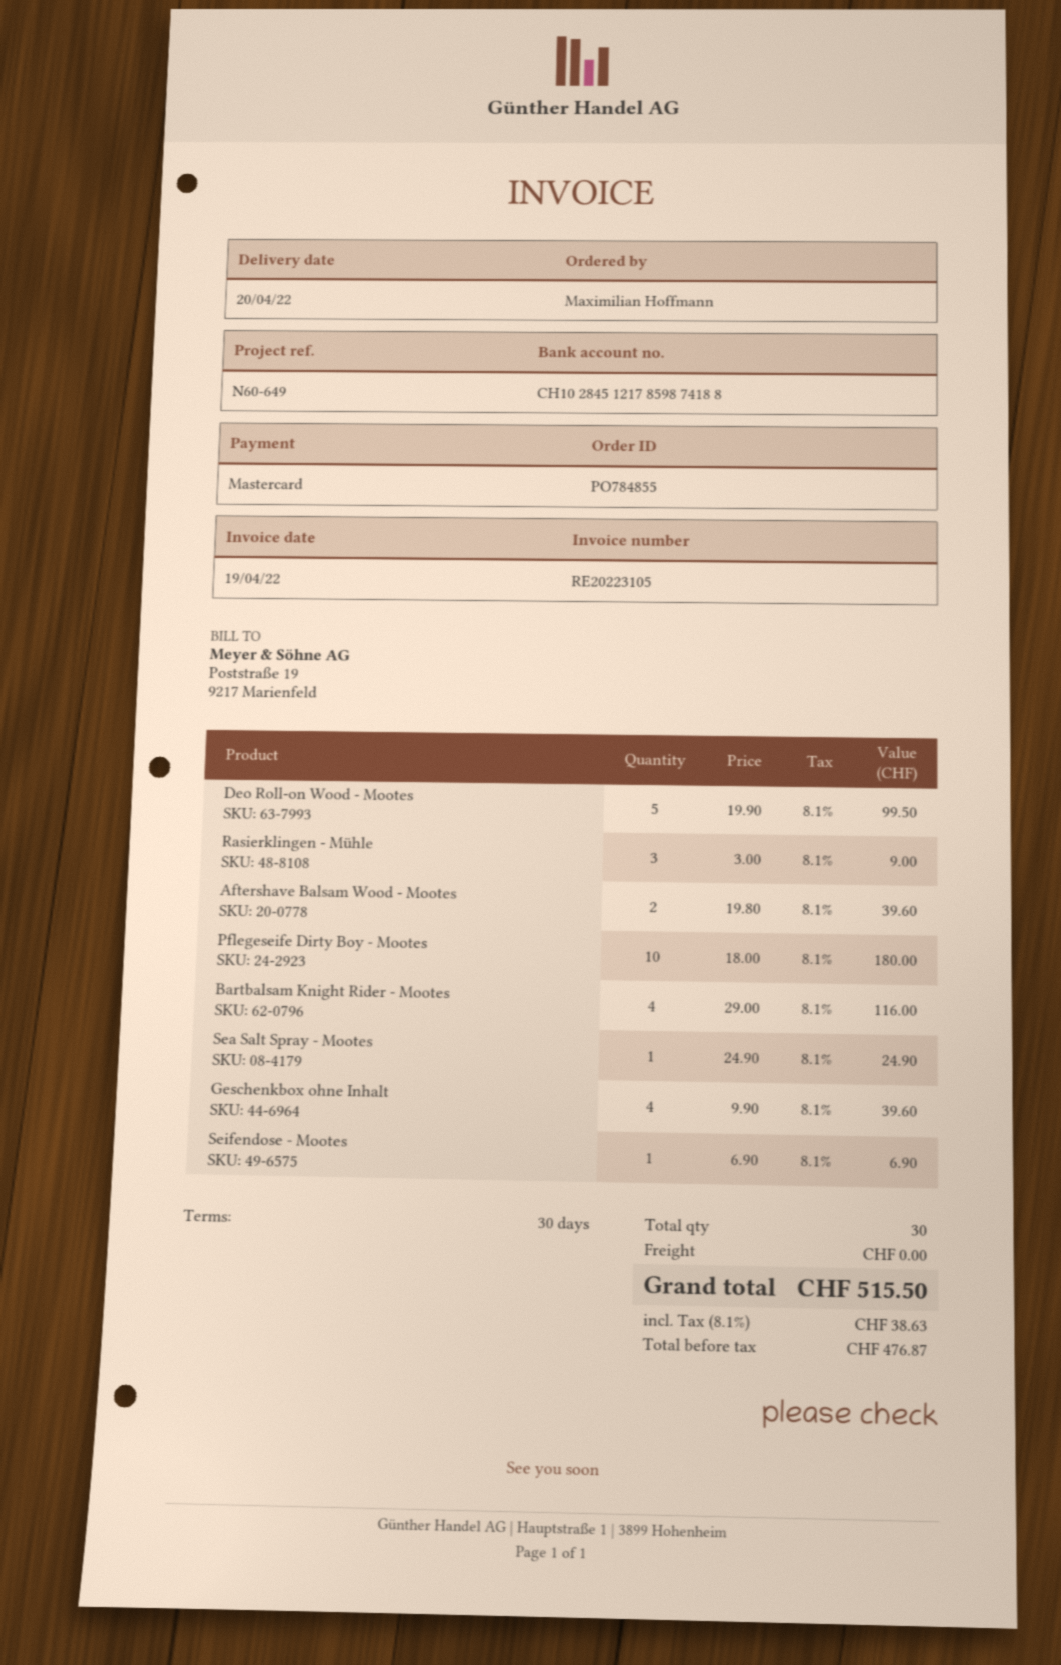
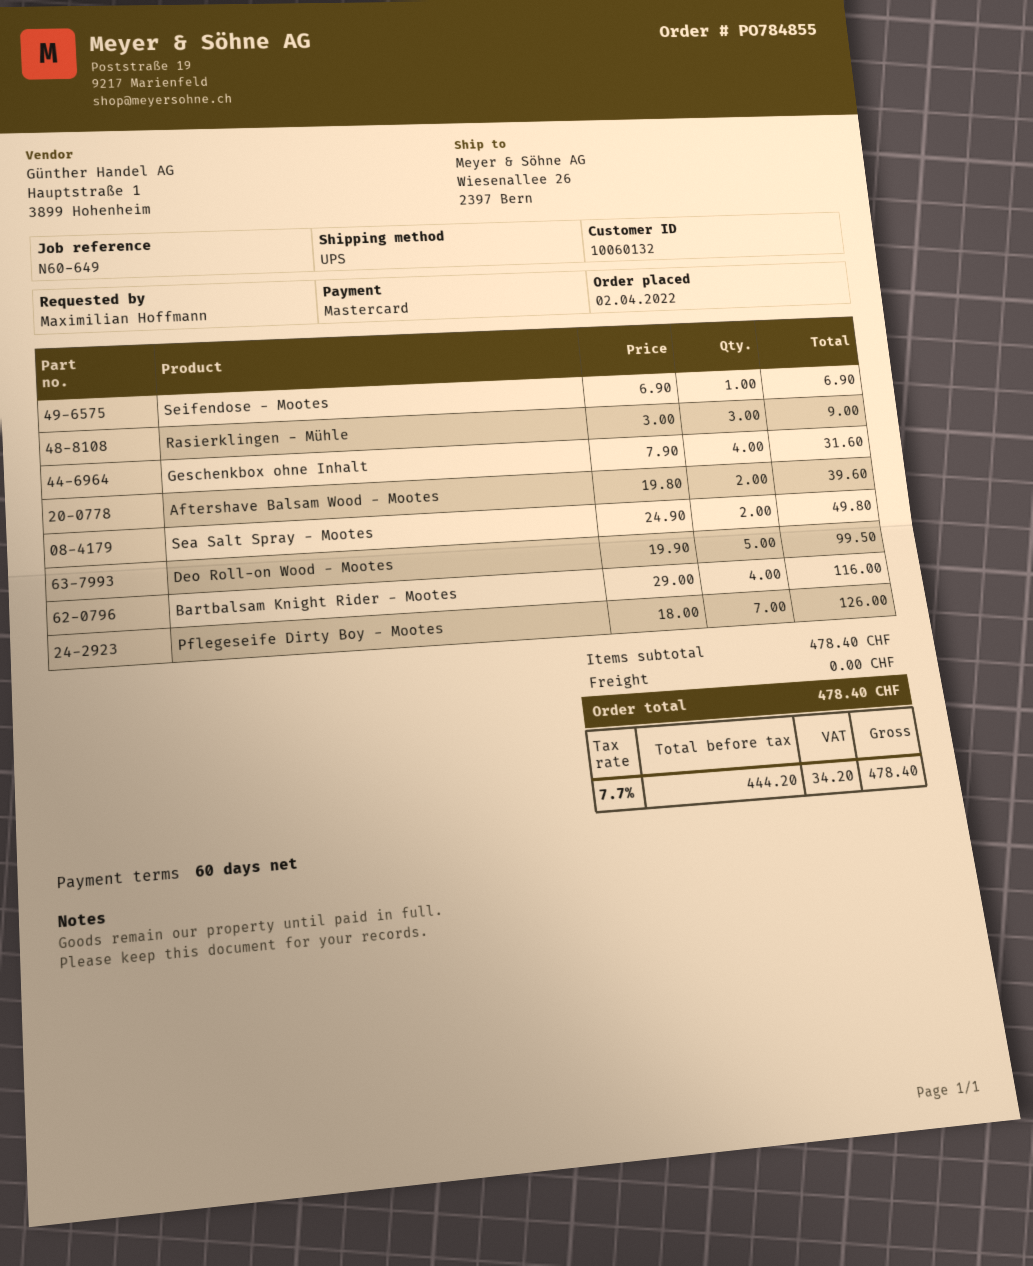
payment terms: 30 days -> 60 days
Pflegeseife Dirty Boy - Mootes: 10 x 18.00 = 180.00 -> 7 x 18.00 = 126.00
Sea Salt Spray - Mootes: 1 x 24.90 = 24.90 -> 2 x 24.90 = 49.80
Geschenkbox ohne Inhalt: 4 x 9.90 = 39.60 -> 4 x 7.90 = 31.60
net: 476.87 -> 444.20
tax: 8.1% = 38.63 -> 7.7% = 34.20
total: 515.50 -> 478.40

